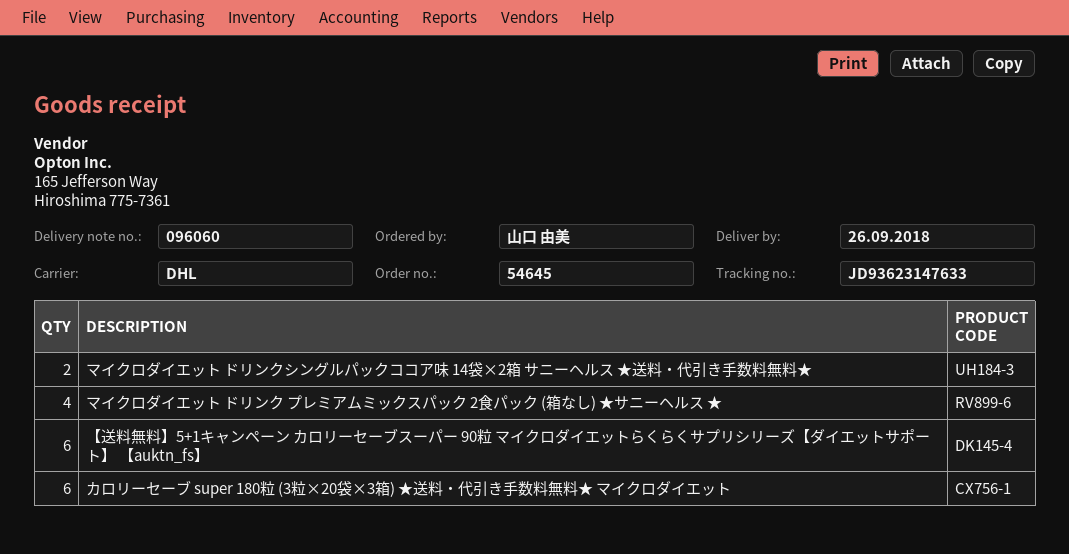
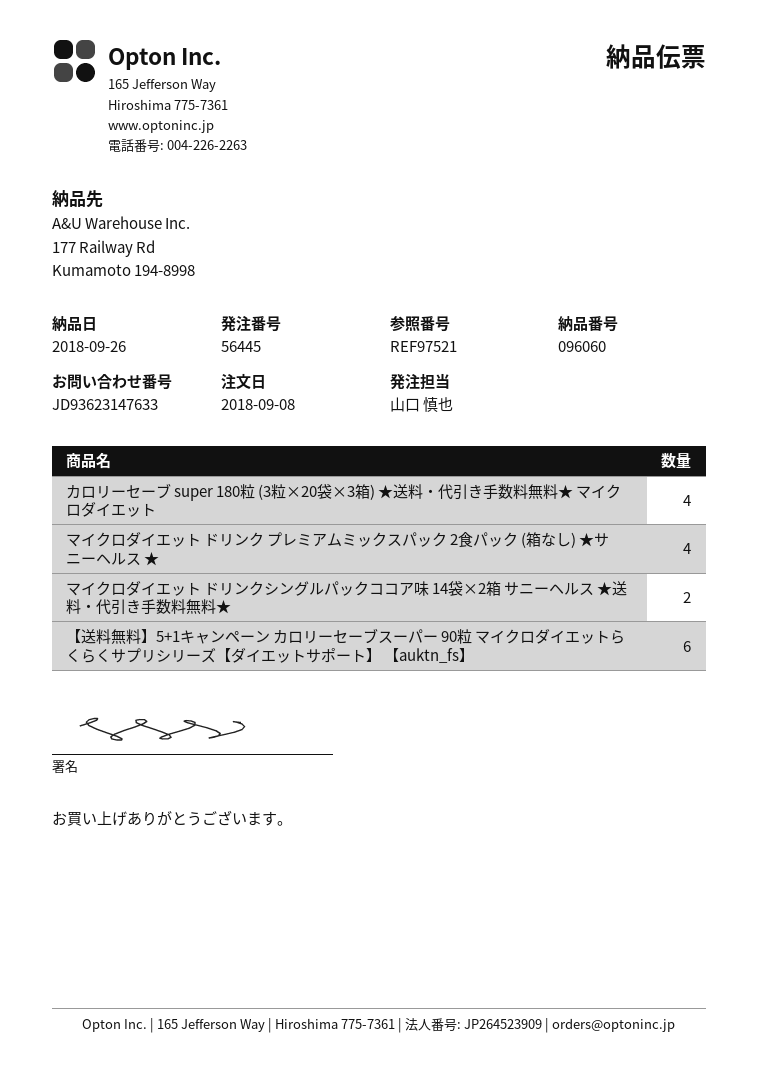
order number: 54645 -> 56445
ordered by: 山口 由美 -> 山口 慎也
カロリーセーブ super 180粒 (3粒×20袋×3箱) ★送料・代引き手数料無料★ マイクロダイエット: 6 -> 4

